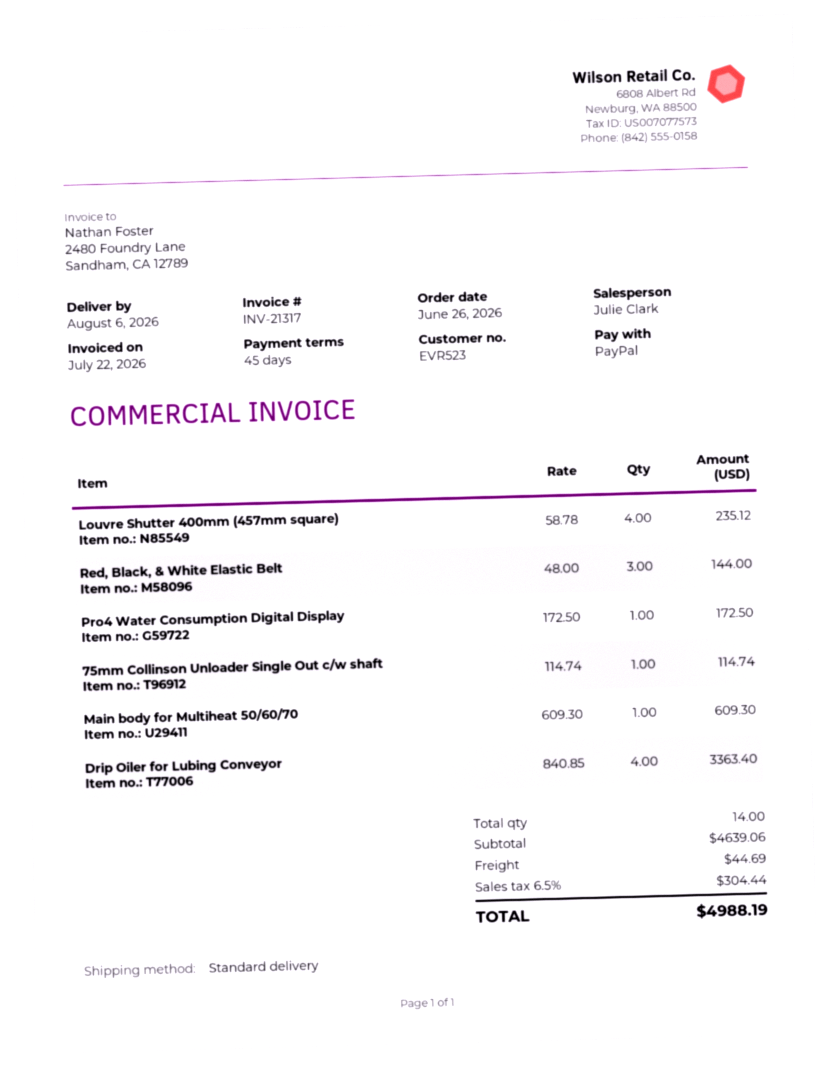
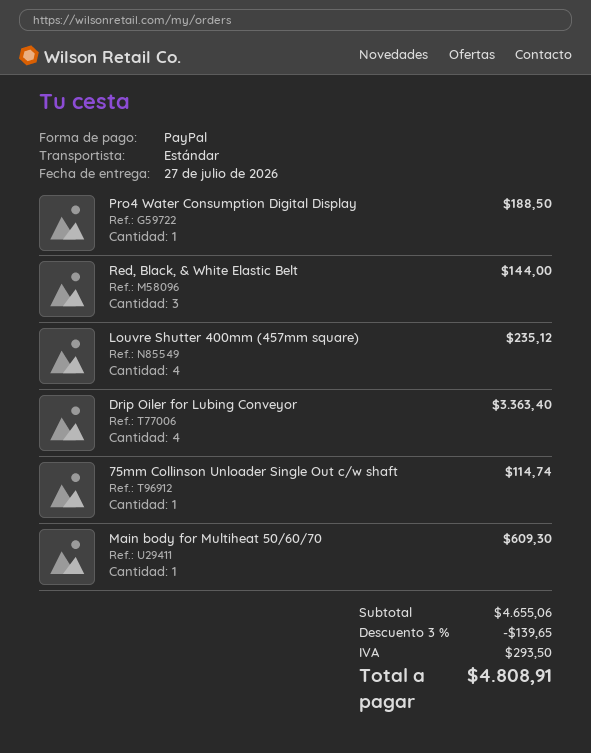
delivery date: 2026-08-06 -> 2026-07-27
Pro4 Water Consumption Digital Display: 1 for 172.50 -> 1 for 188.50
subtotal: 4639.06 -> 4655.06
discount: none -> 3% = 139.65
shipping: 44.69 -> none
tax: 304.44 -> 293.50
total: 4988.19 -> 4808.91

